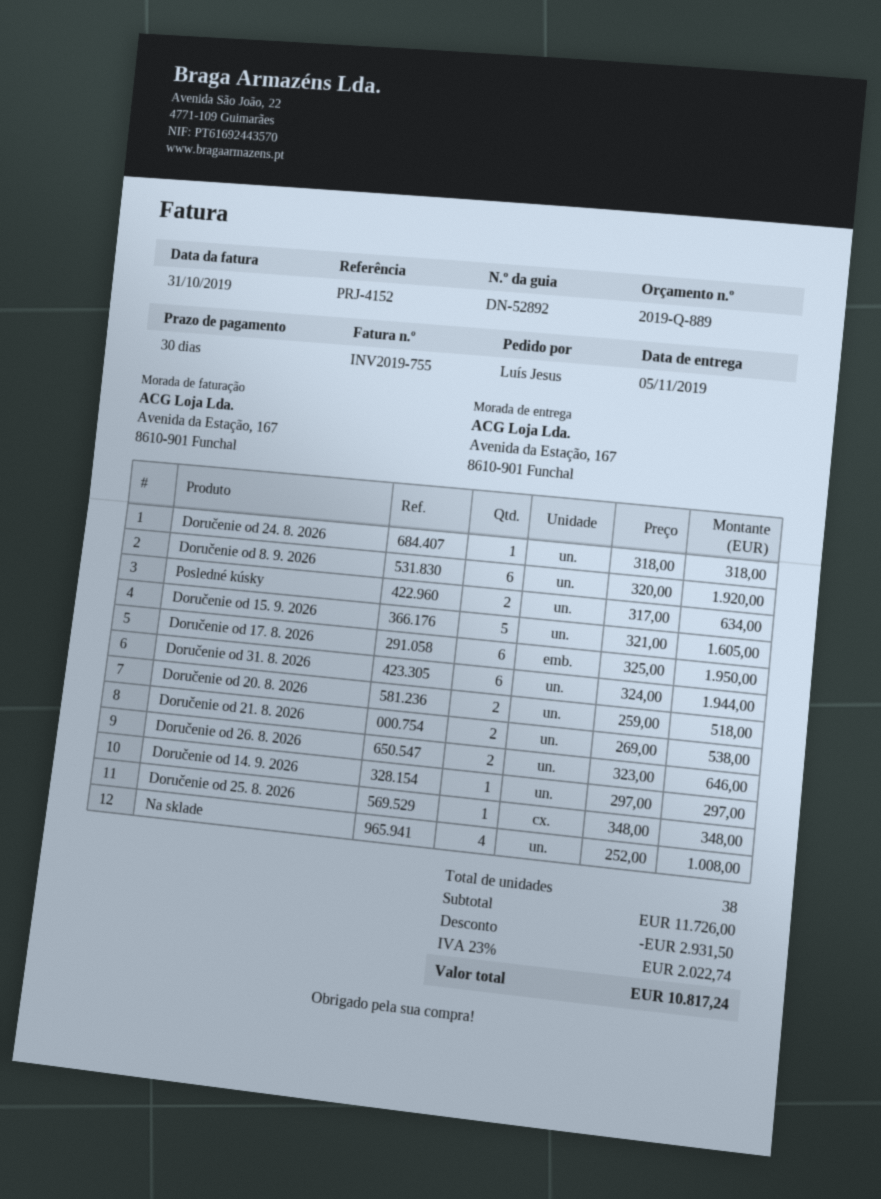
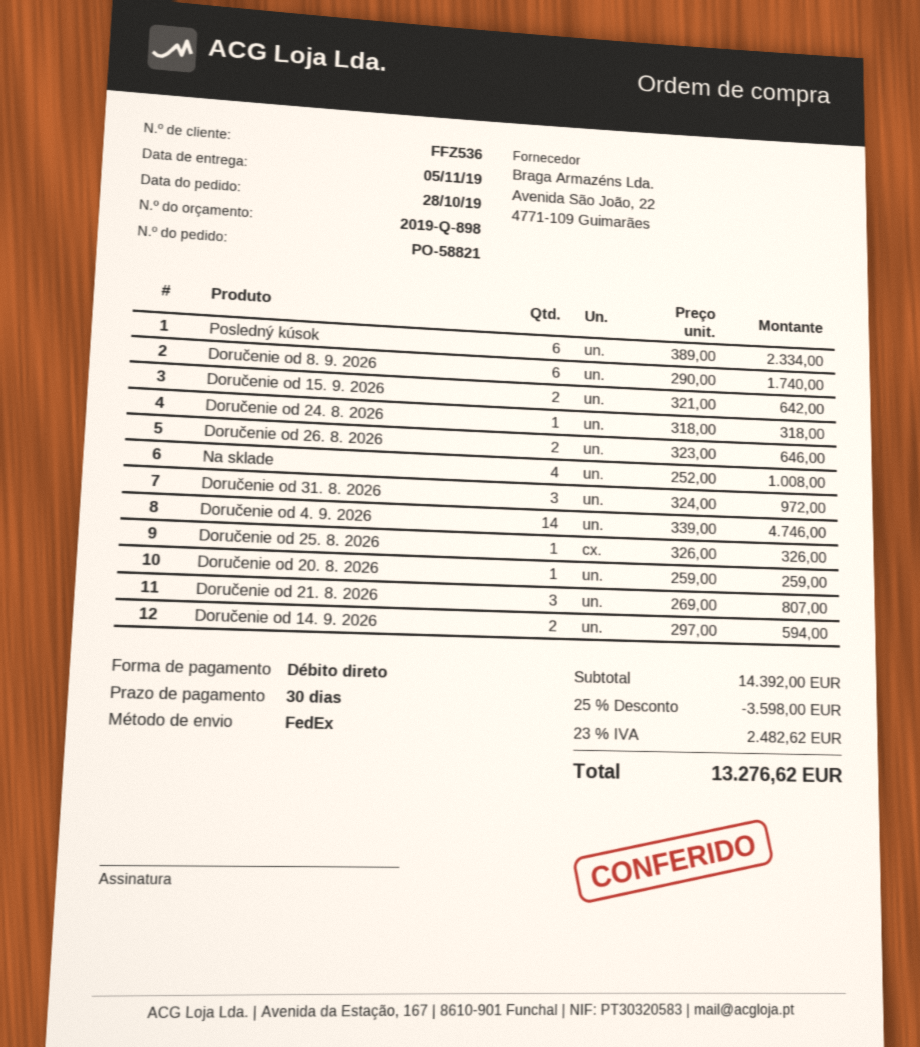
quote number: 2019-Q-889 -> 2019-Q-898
Doručenie od 8. 9. 2026: 6 x 320.00 = 1920.00 -> 6 x 290.00 = 1740.00
Posledné kúsky: 2 x 317.00 = 634.00 -> none
Doručenie od 15. 9. 2026: 5 x 321.00 = 1605.00 -> 2 x 321.00 = 642.00
Doručenie od 17. 8. 2026: 6 x 325.00 = 1950.00 -> none
Doručenie od 31. 8. 2026: 6 x 324.00 = 1944.00 -> 3 x 324.00 = 972.00
Doručenie od 20. 8. 2026: 2 x 259.00 = 518.00 -> 1 x 259.00 = 259.00
Doručenie od 21. 8. 2026: 2 x 269.00 = 538.00 -> 3 x 269.00 = 807.00
Doručenie od 14. 9. 2026: 1 x 297.00 = 297.00 -> 2 x 297.00 = 594.00
Doručenie od 25. 8. 2026: 1 x 348.00 = 348.00 -> 1 x 326.00 = 326.00
Posledný kúsok: none -> 6 x 389.00 = 2334.00
Doručenie od 4. 9. 2026: none -> 14 x 339.00 = 4746.00
subtotal: 11726.00 -> 14392.00
discount: 2931.50 -> 3598.00
tax: 23% = 2022.74 -> 23% = 2482.62
total: 10817.24 -> 13276.62

